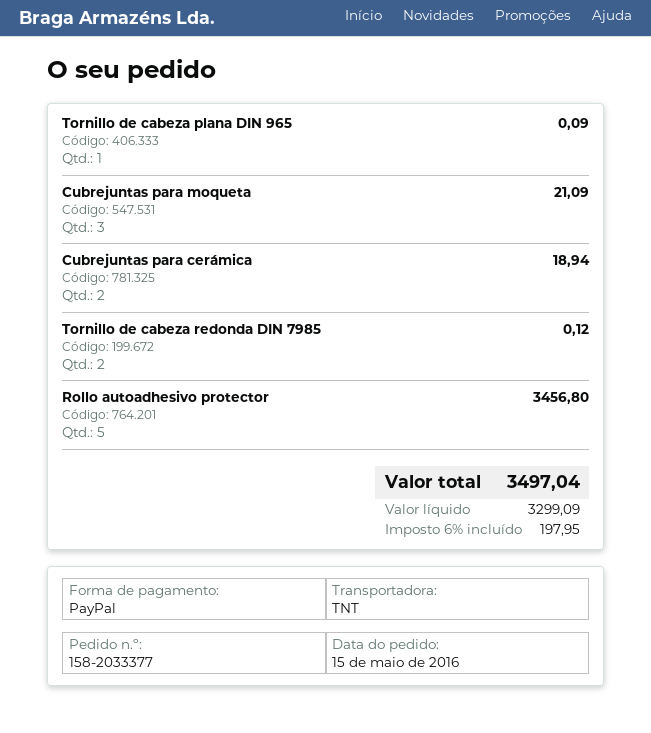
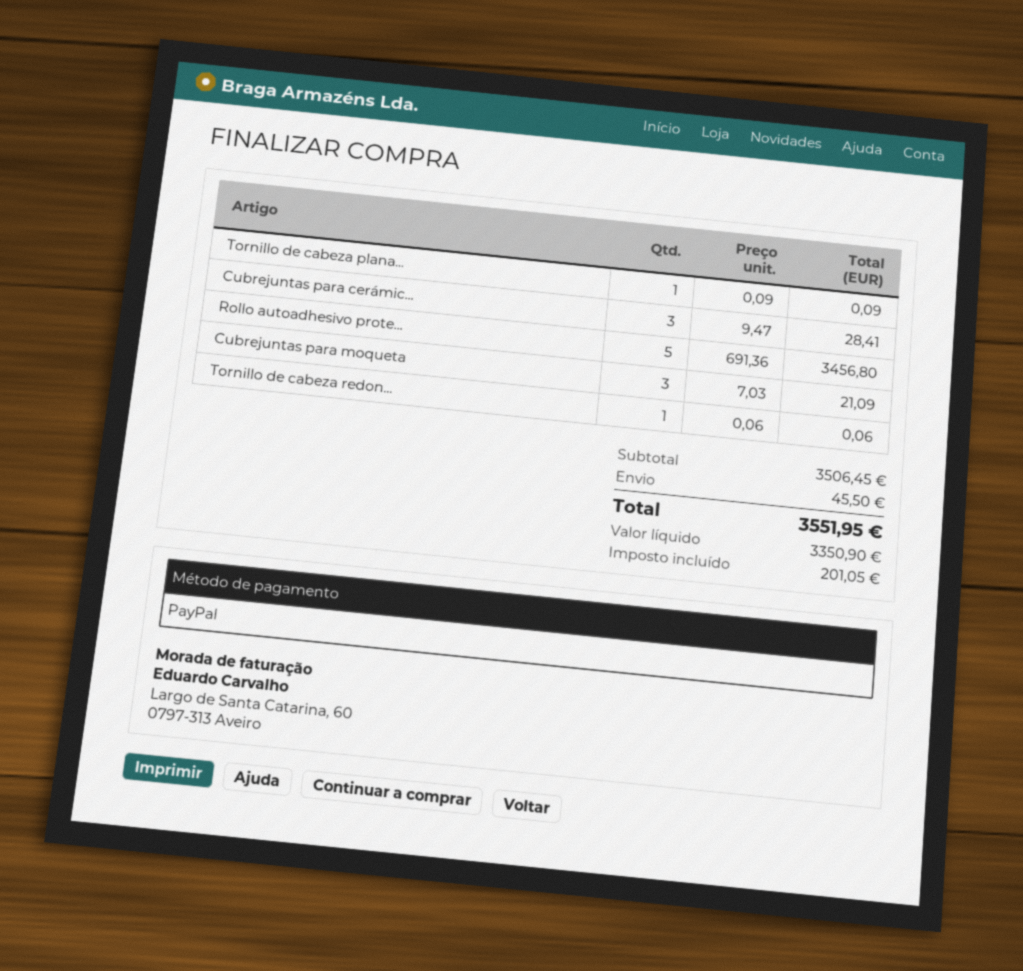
Cubrejuntas para cerámica: 2 for 18.94 -> 3 for 28.41
Tornillo de cabeza redonda DIN 7985: 2 for 0.12 -> 1 for 0.06
shipping: none -> 45.50
net: 3299.09 -> 3350.90
tax: 197.95 -> 201.05
total: 3497.04 -> 3551.95

